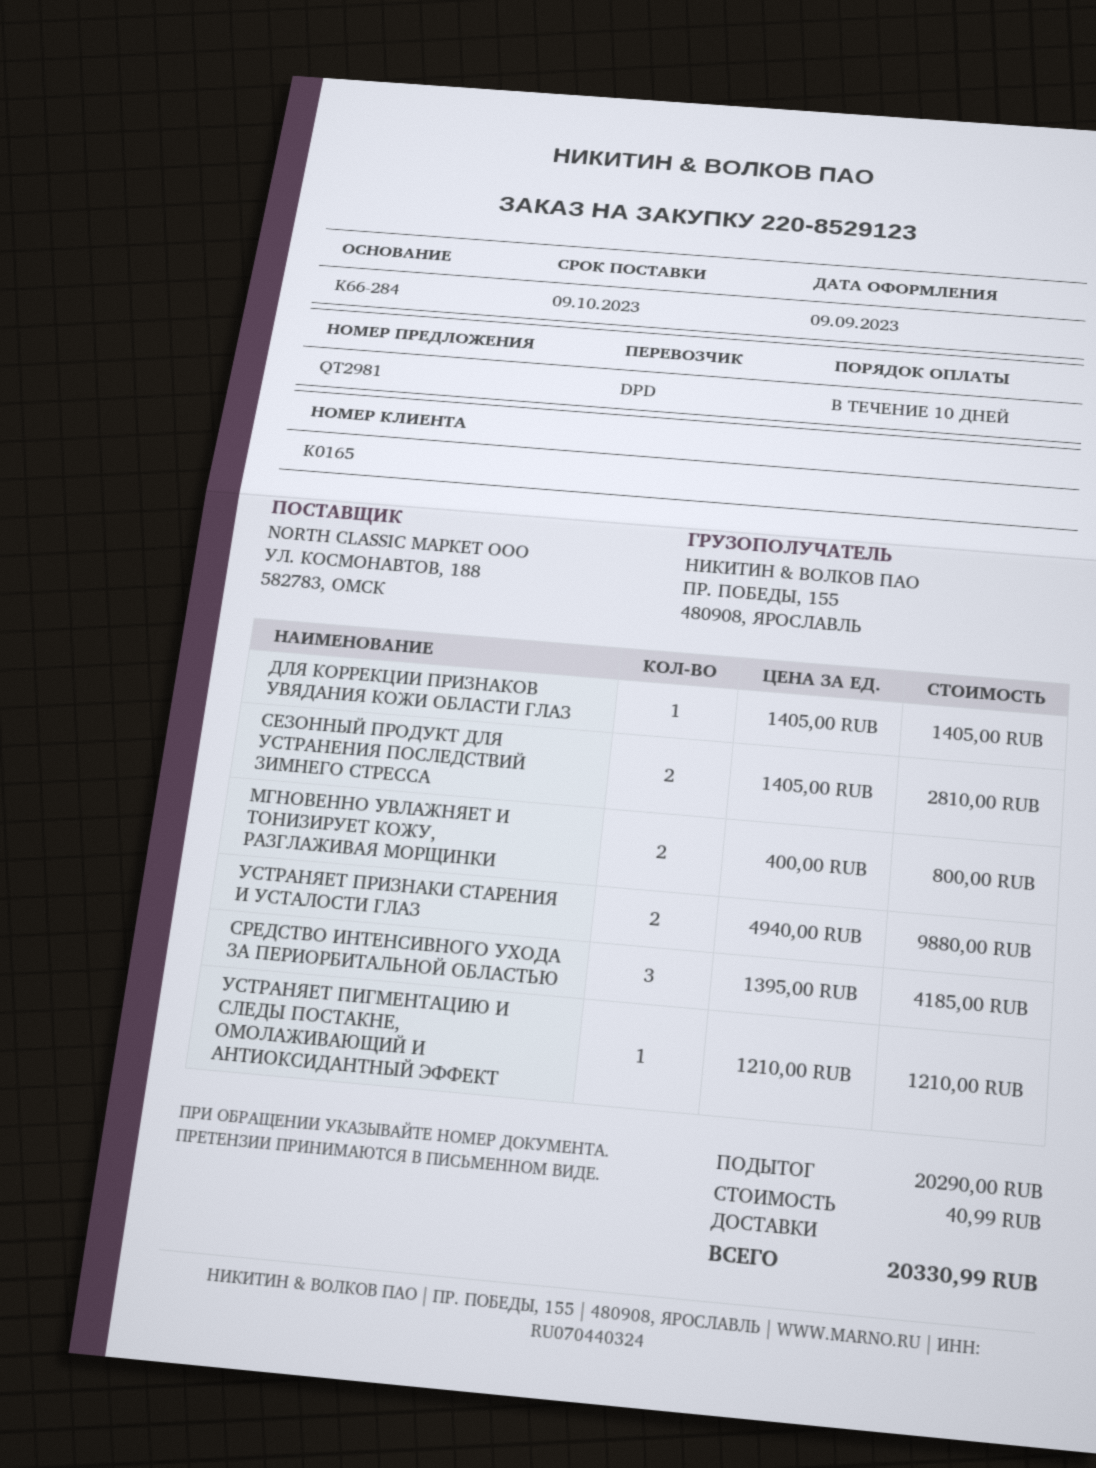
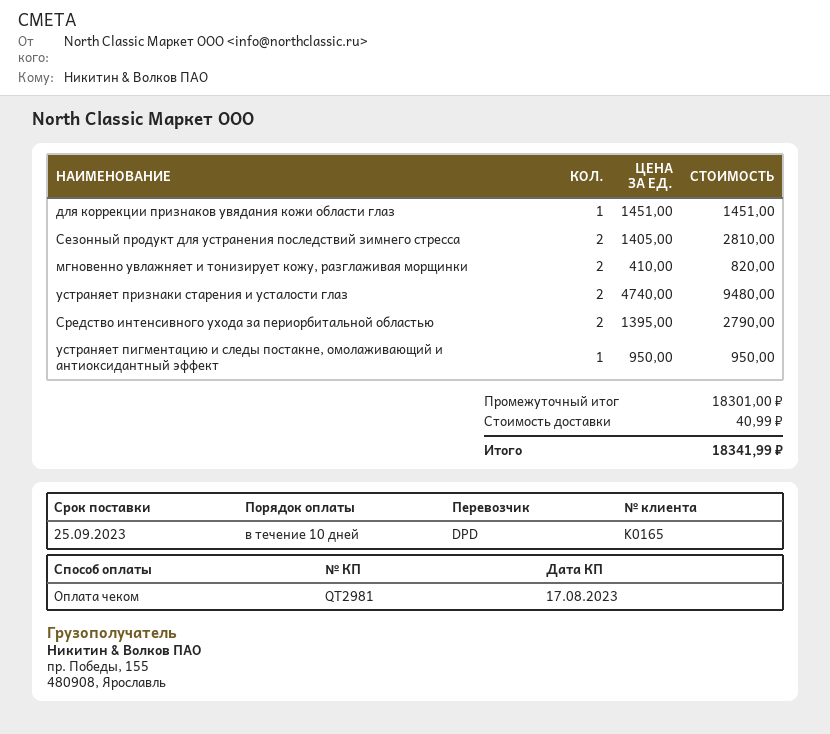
delivery date: 2023-10-09 -> 2023-09-25
ДЛЯ КОРРЕКЦИИ ПРИЗНАКОВ УВЯДАНИЯ КОЖИ ОБЛАСТИ ГЛАЗ: 1 x 1405.00 = 1405.00 -> 1 x 1451.00 = 1451.00
МГНОВЕННО УВЛАЖНЯЕТ И ТОНИЗИРУЕТ КОЖУ, РАЗГЛАЖИВАЯ МОРЩИНКИ: 2 x 400.00 = 800.00 -> 2 x 410.00 = 820.00
УСТРАНЯЕТ ПРИЗНАКИ СТАРЕНИЯ И УСТАЛОСТИ ГЛАЗ: 2 x 4940.00 = 9880.00 -> 2 x 4740.00 = 9480.00
СРЕДСТВО ИНТЕНСИВНОГО УХОДА ЗА ПЕРИОРБИТАЛЬНОЙ ОБЛАСТЬЮ: 3 x 1395.00 = 4185.00 -> 2 x 1395.00 = 2790.00
УСТРАНЯЕТ ПИГМЕНТАЦИЮ И СЛЕДЫ ПОСТАКНЕ, ОМОЛАЖИВАЮЩИЙ И АНТИОКСИДАНТНЫЙ ЭФФЕКТ: 1 x 1210.00 = 1210.00 -> 1 x 950.00 = 950.00
subtotal: 20290.00 -> 18301.00
total: 20330.99 -> 18341.99

